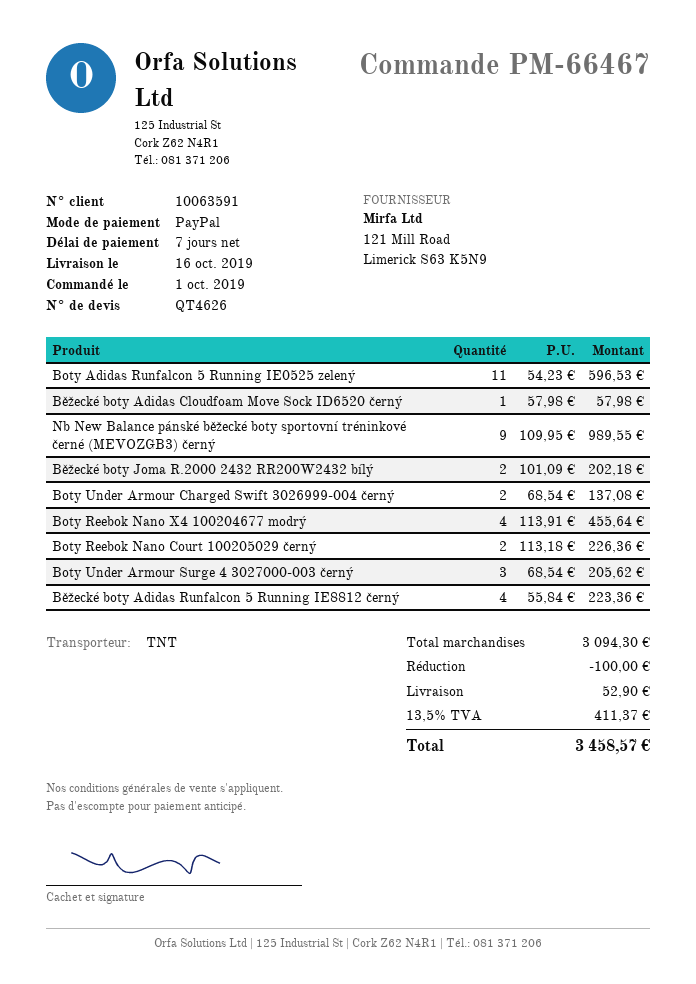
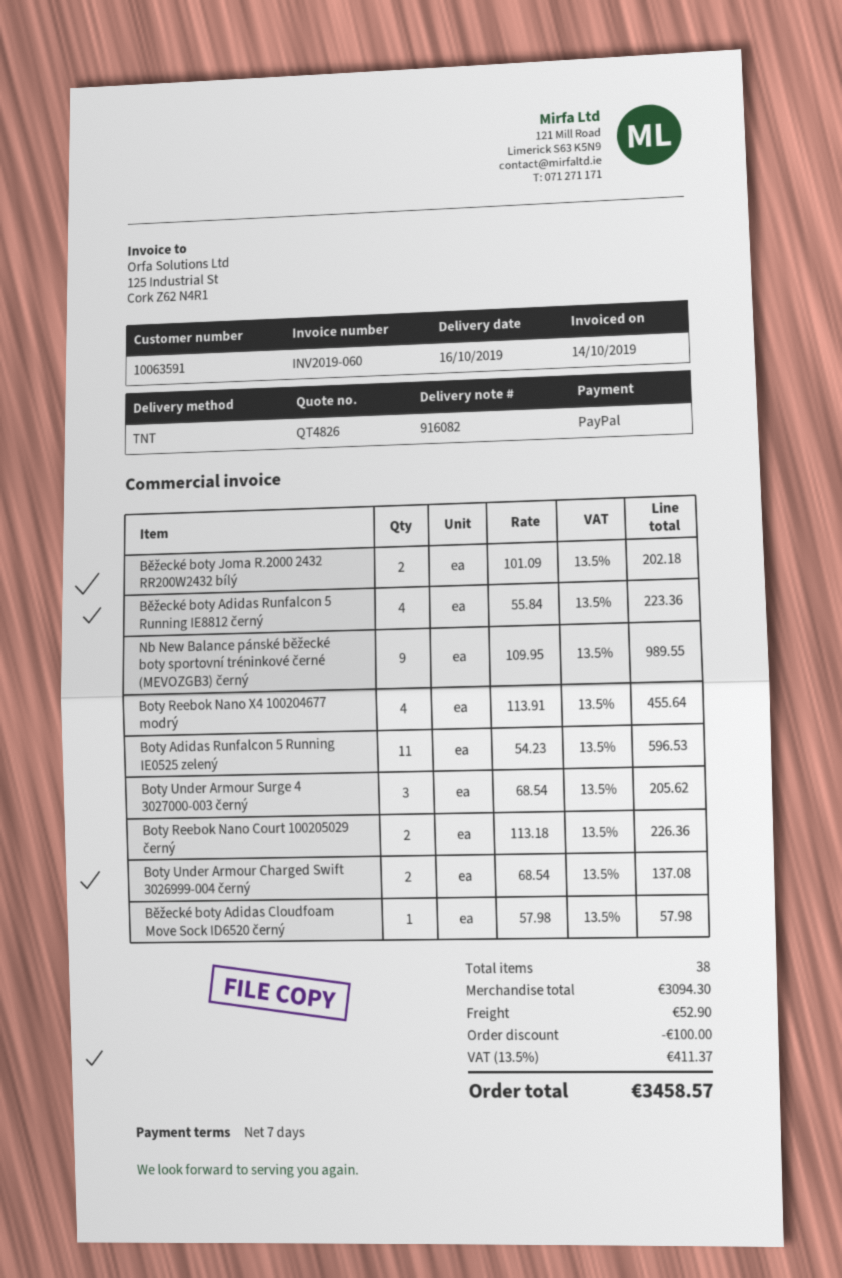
quote number: QT4626 -> QT4826

